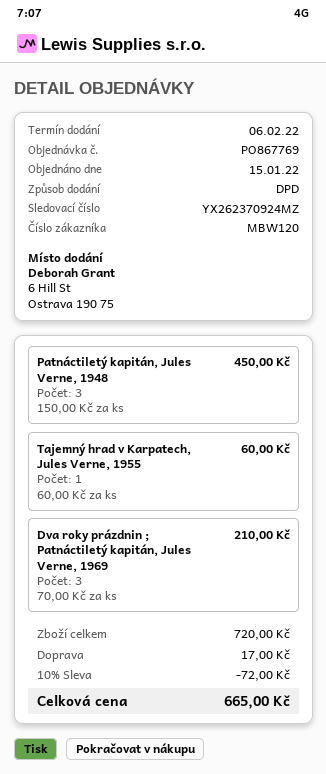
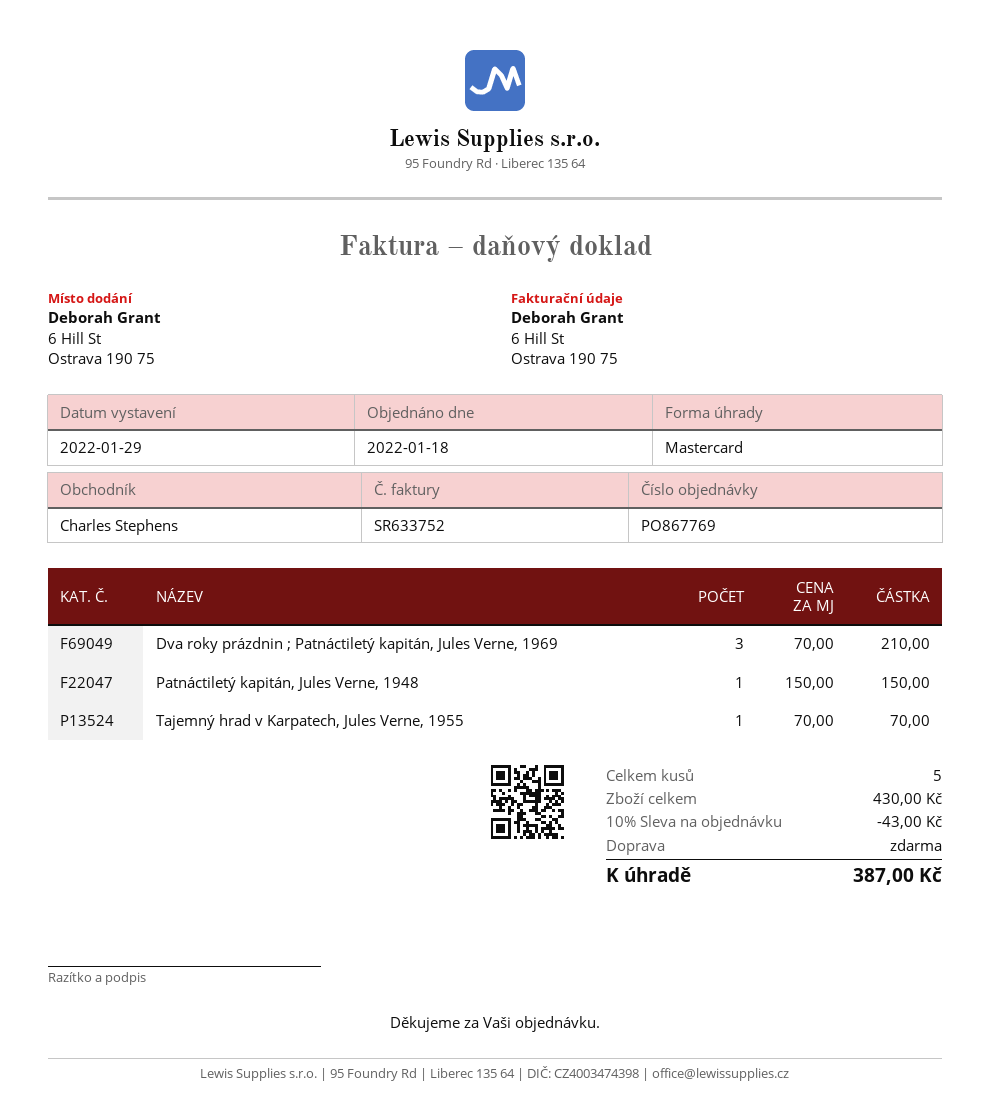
order date: 2022-01-15 -> 2022-01-18
Patnáctiletý kapitán, Jules Verne, 1948: 3 x 150.00 = 450.00 -> 1 x 150.00 = 150.00
Tajemný hrad v Karpatech, Jules Verne, 1955: 1 x 60.00 = 60.00 -> 1 x 70.00 = 70.00
subtotal: 720.00 -> 430.00
discount: 10% = 72.00 -> 10% = 43.00
shipping: 17.00 -> 0.00
total: 665.00 -> 387.00

